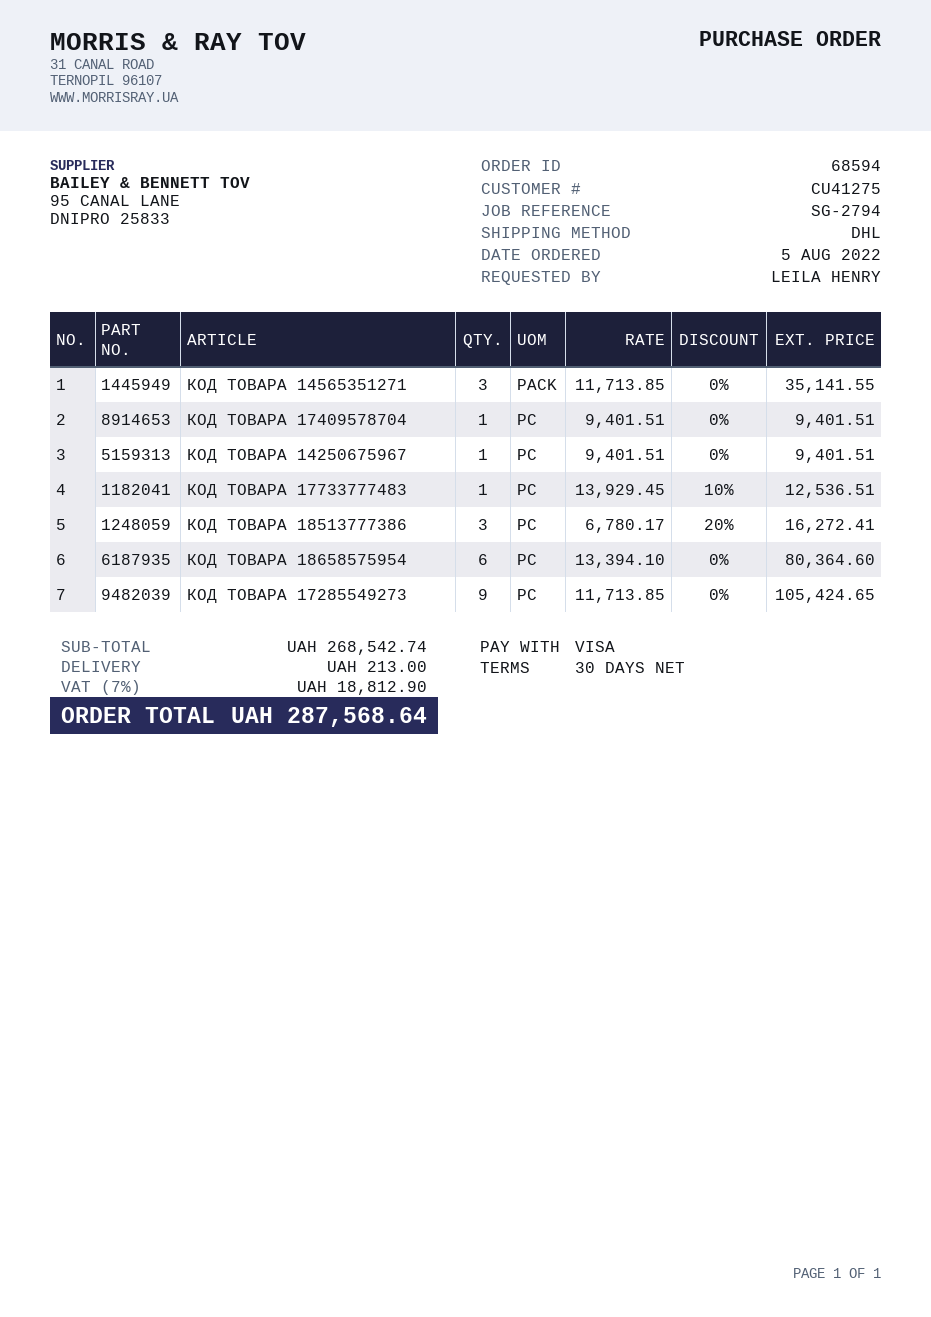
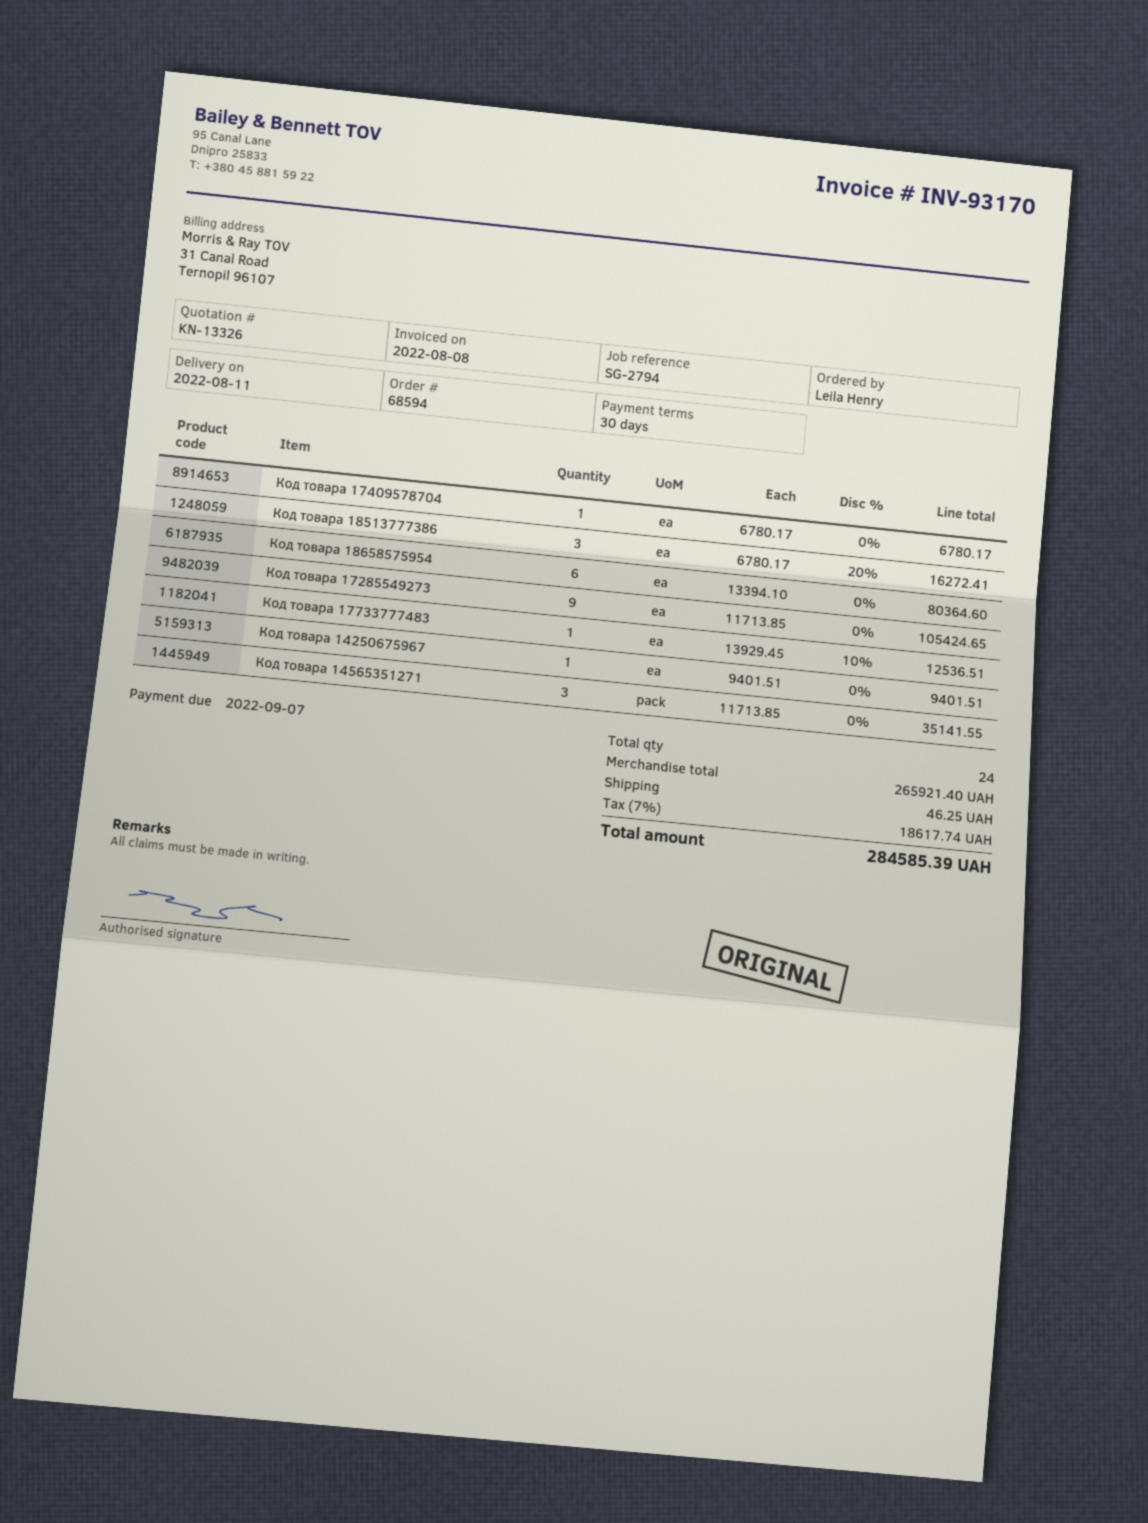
КОД ТОВАРА 17409578704: 1 x 9401.51 = 9401.51 -> 1 x 6780.17 = 6780.17
subtotal: 268542.74 -> 265921.40
shipping: 213.00 -> 46.25
tax: 7% = 18812.90 -> 7% = 18617.74
total: 287568.64 -> 284585.39

